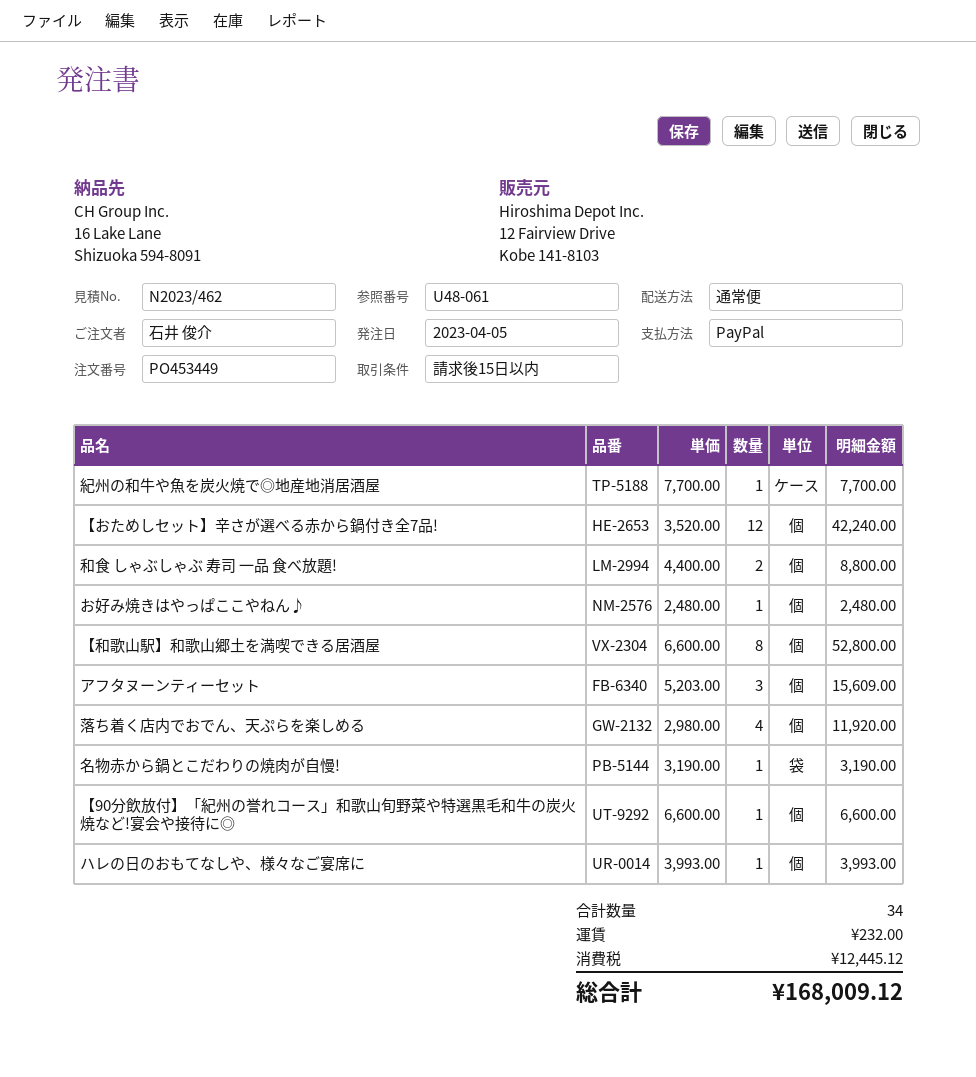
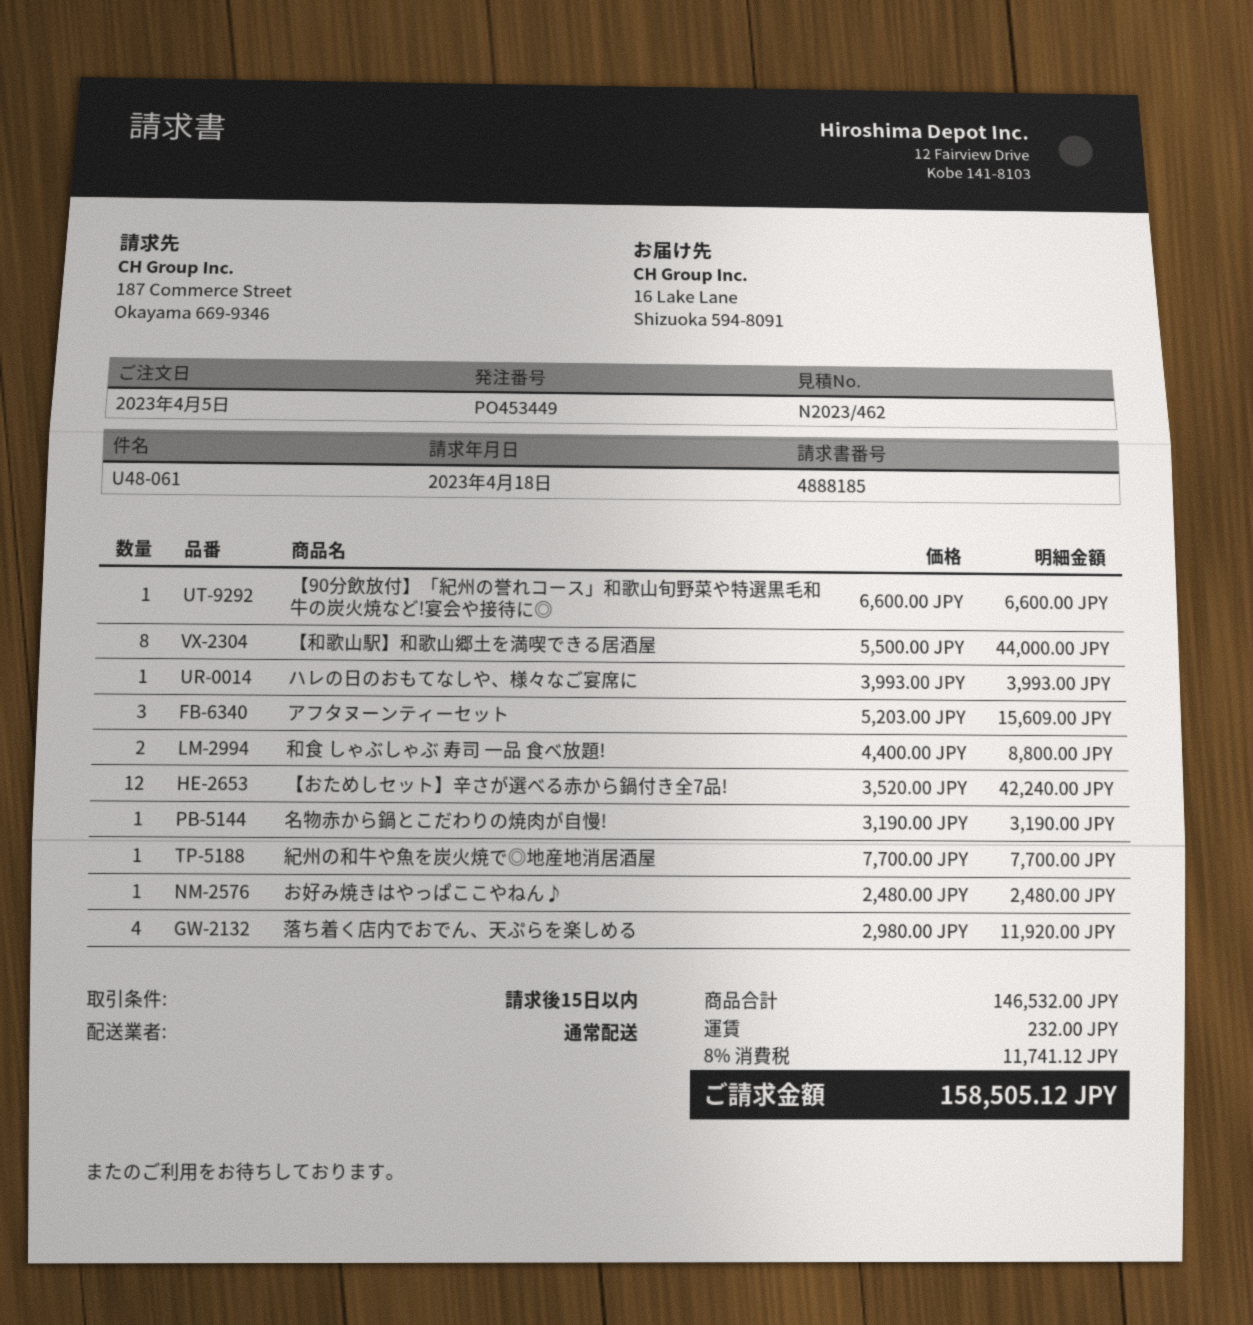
【和歌山駅】和歌山郷土を満喫できる居酒屋: 8 x 6600.00 = 52800.00 -> 8 x 5500.00 = 44000.00
tax: 12445.12 -> 11741.12
total: 168009.12 -> 158505.12

